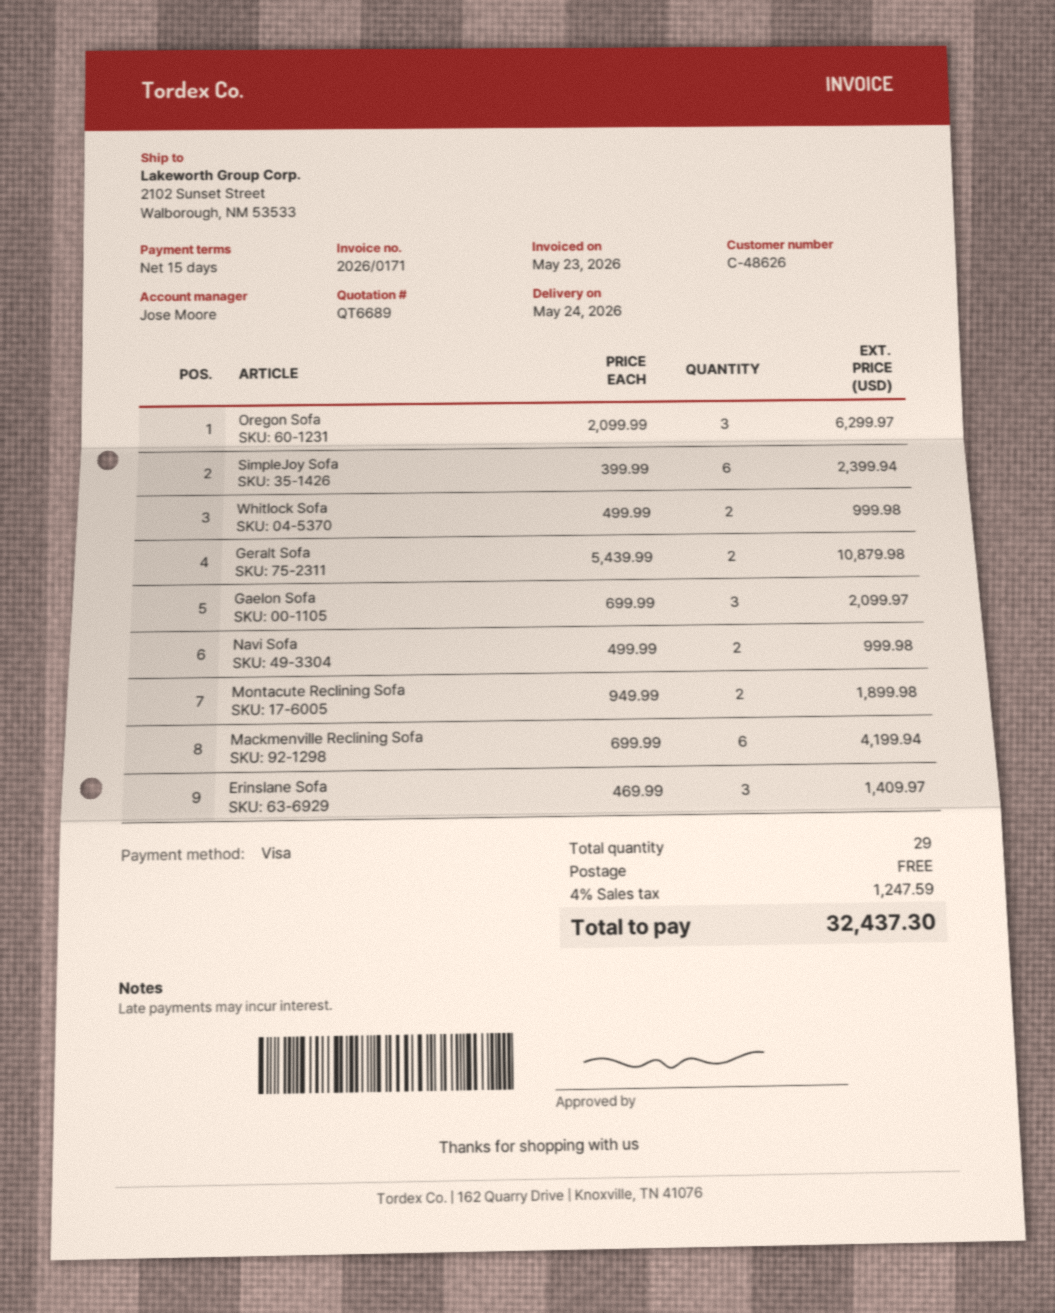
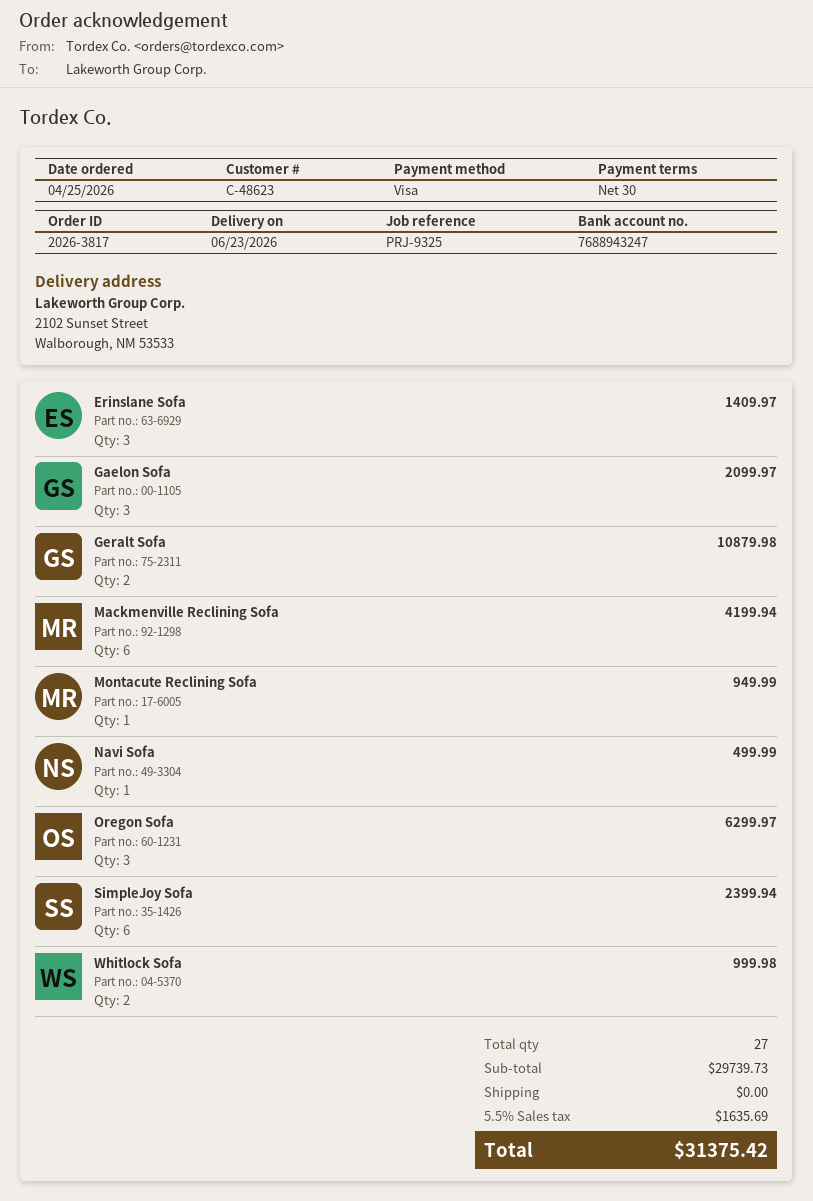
delivery date: 2026-05-24 -> 2026-06-23
payment terms: 15 days -> 30 days
customer number: C-48626 -> C-48623
Navi Sofa: 2 for 999.98 -> 1 for 499.99
Montacute Reclining Sofa: 2 for 1899.98 -> 1 for 949.99
total quantity: 29 -> 27
tax: 4% = 1247.59 -> 5.5% = 1635.69
total: 32437.30 -> 31375.42

